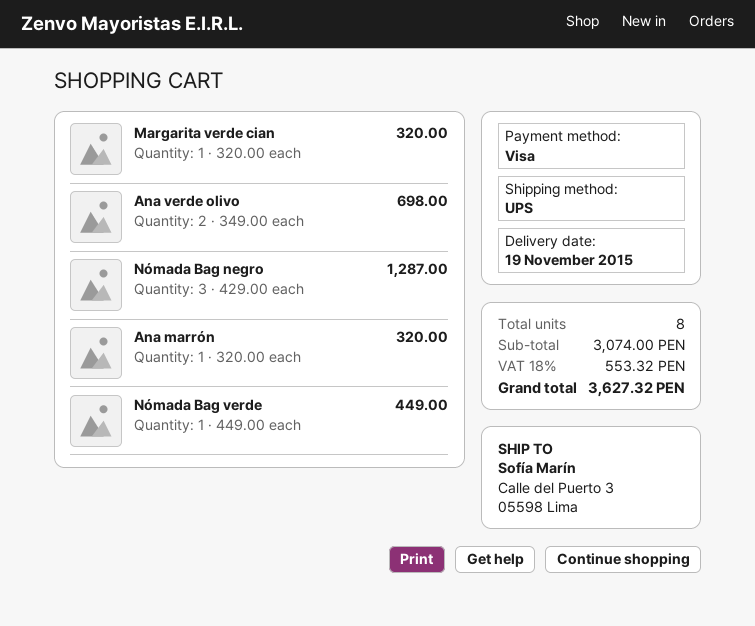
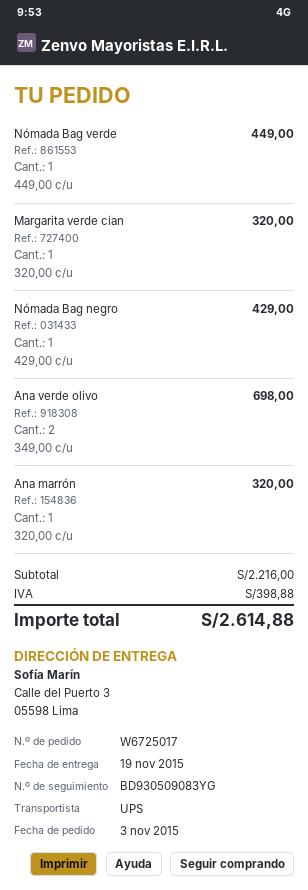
Nómada Bag negro: 3 x 429.00 = 1287.00 -> 1 x 429.00 = 429.00
subtotal: 3074.00 -> 2216.00
tax: 553.32 -> 398.88
total: 3627.32 -> 2614.88

